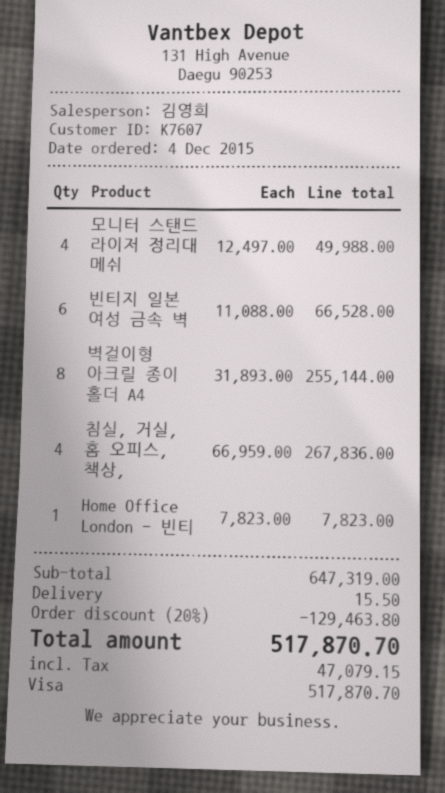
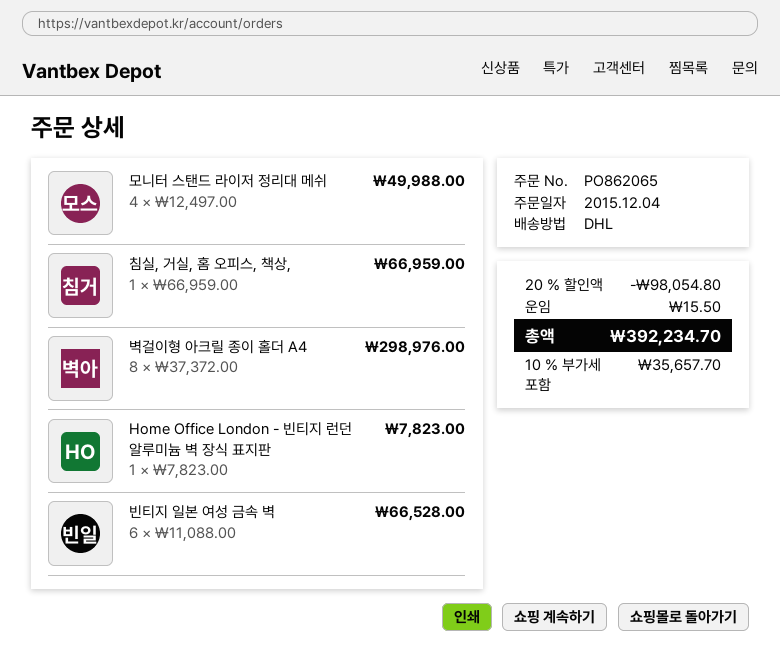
벽걸이형 아크릴 종이 홀더 A4: 8 x 31893.00 = 255144.00 -> 8 x 37372.00 = 298976.00
침실, 거실, 홈 오피스, 책상,: 4 x 66959.00 = 267836.00 -> 1 x 66959.00 = 66959.00
discount: 20% = 129463.80 -> 20% = 98054.80
tax: 47079.15 -> 35657.70
total: 517870.70 -> 392234.70

